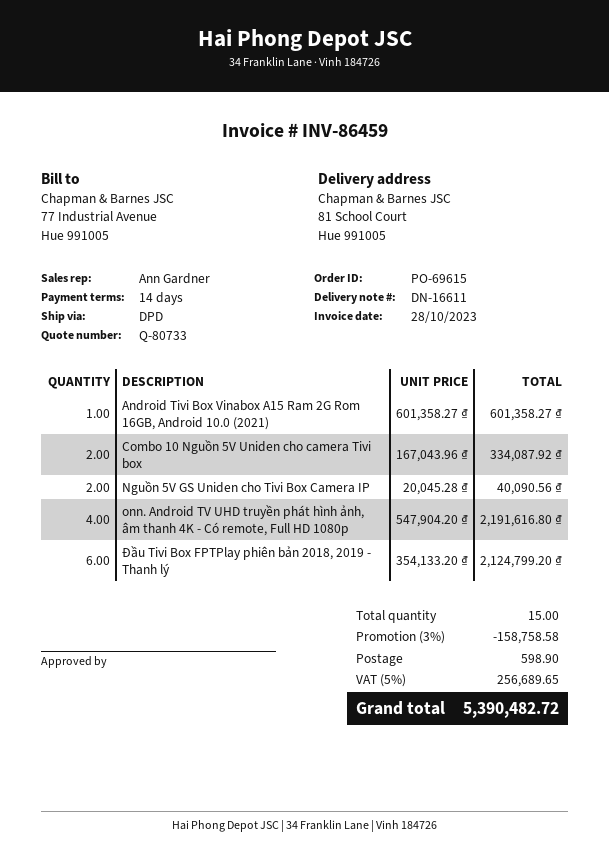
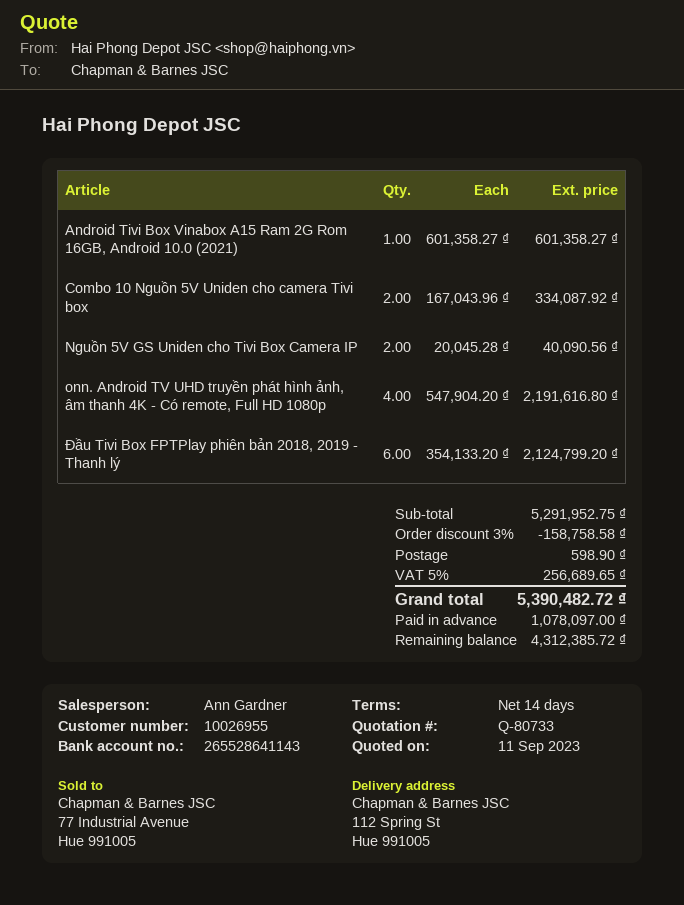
ship to: 81 School Court, Hue 991005 -> 112 Spring St, Hue 991005

